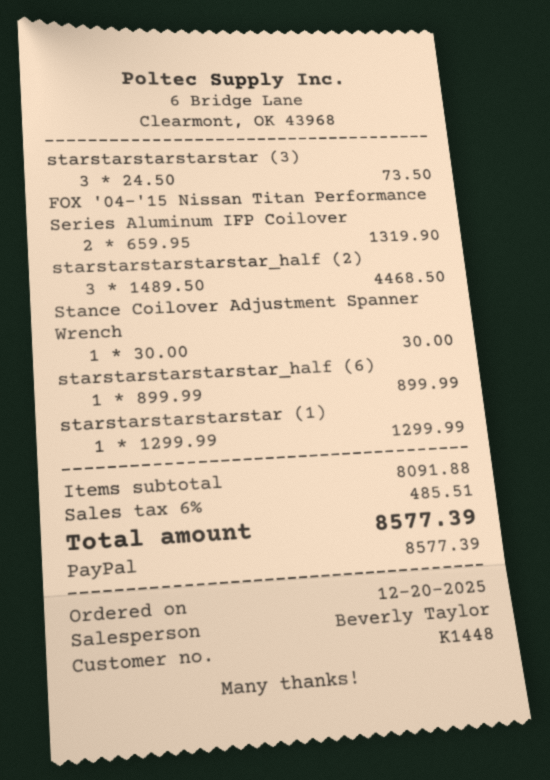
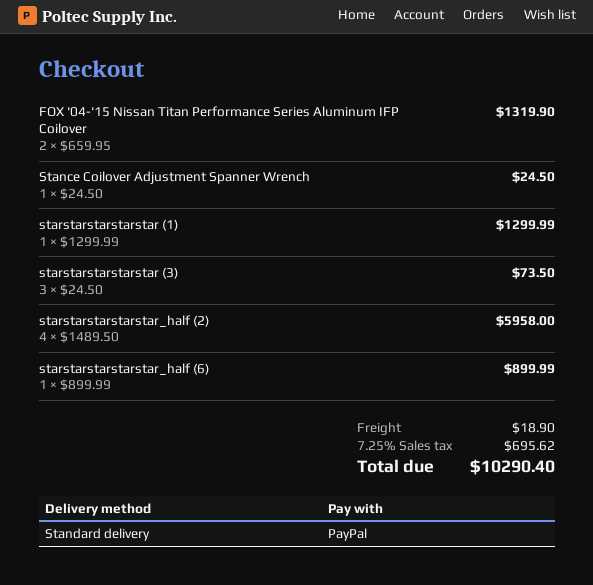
starstarstarstarstar_half (2): 3 x 1489.50 = 4468.50 -> 4 x 1489.50 = 5958.00
Stance Coilover Adjustment Spanner Wrench: 1 x 30.00 = 30.00 -> 1 x 24.50 = 24.50
shipping: none -> 18.90
tax: 6% = 485.51 -> 7.25% = 695.62
total: 8577.39 -> 10290.40

